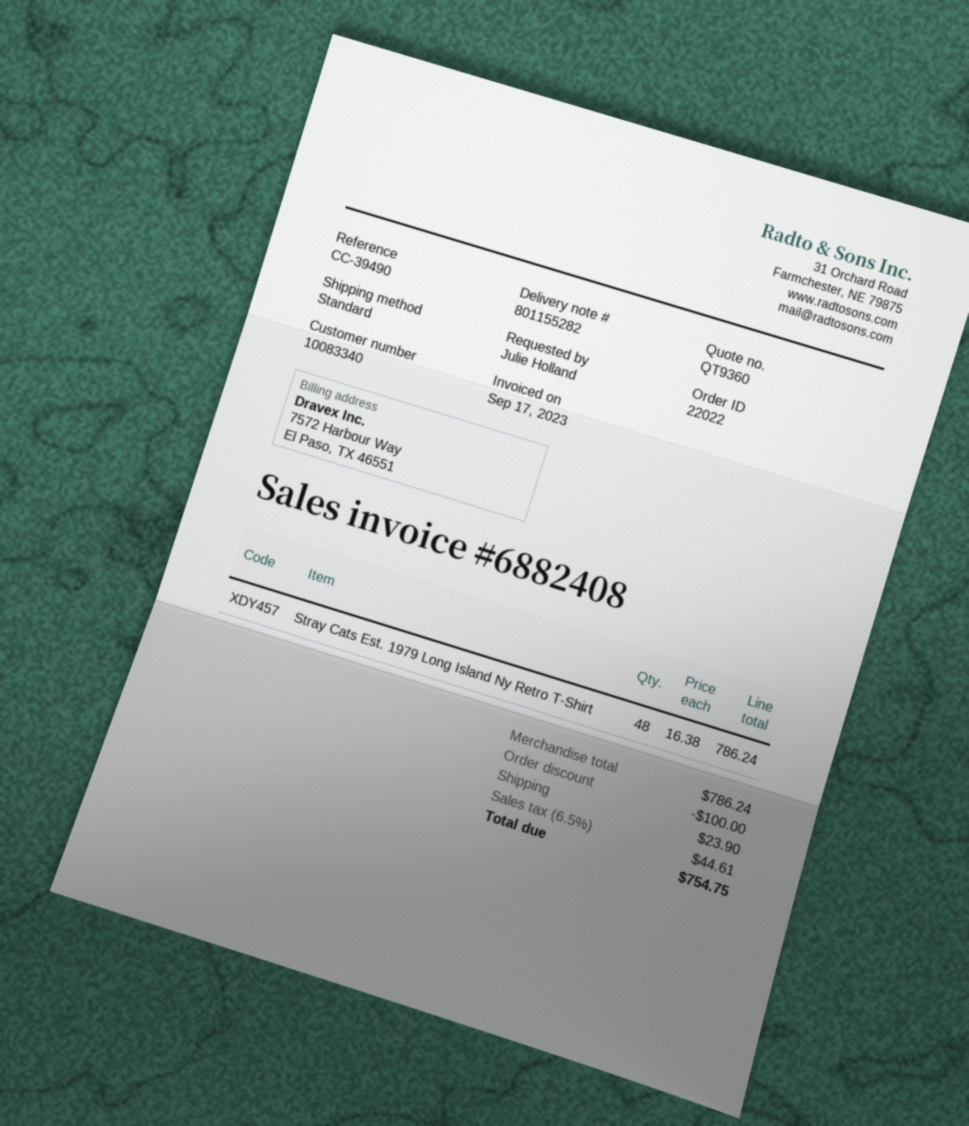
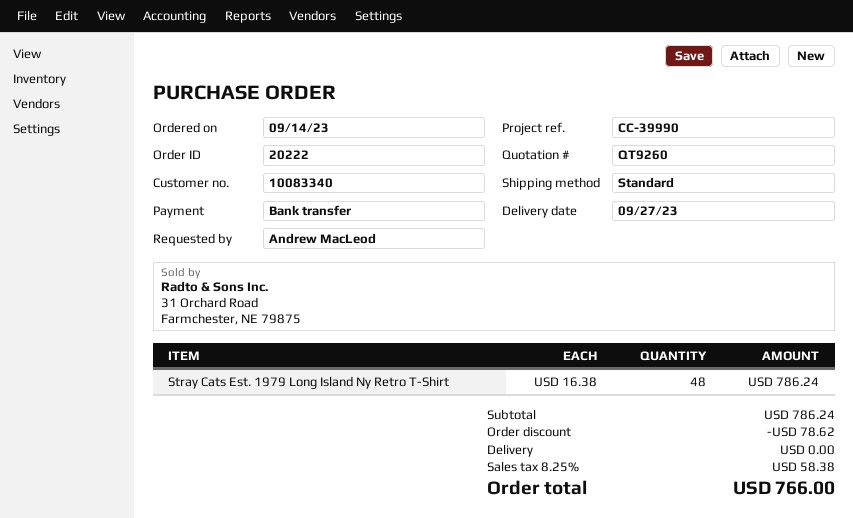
quote number: QT9360 -> QT9260
order number: 22022 -> 20222
reference: CC-39490 -> CC-39990
ordered by: Julie Holland -> Andrew MacLeod
discount: 100.00 -> 78.62
shipping: 23.90 -> 0.00
tax: 6.5% = 44.61 -> 8.25% = 58.38
total: 754.75 -> 766.00

